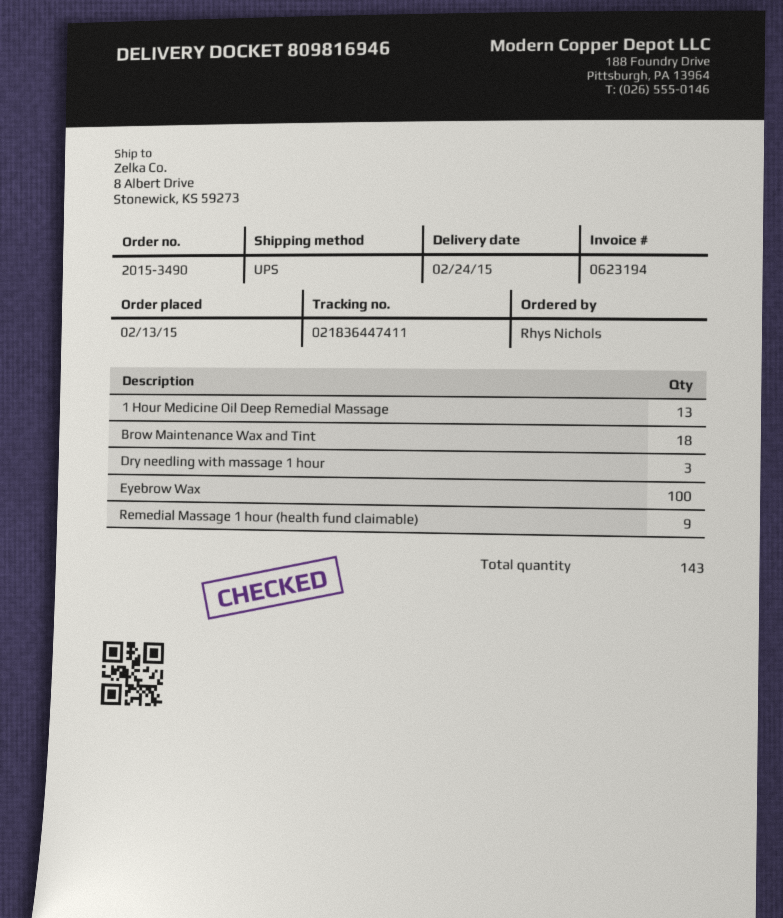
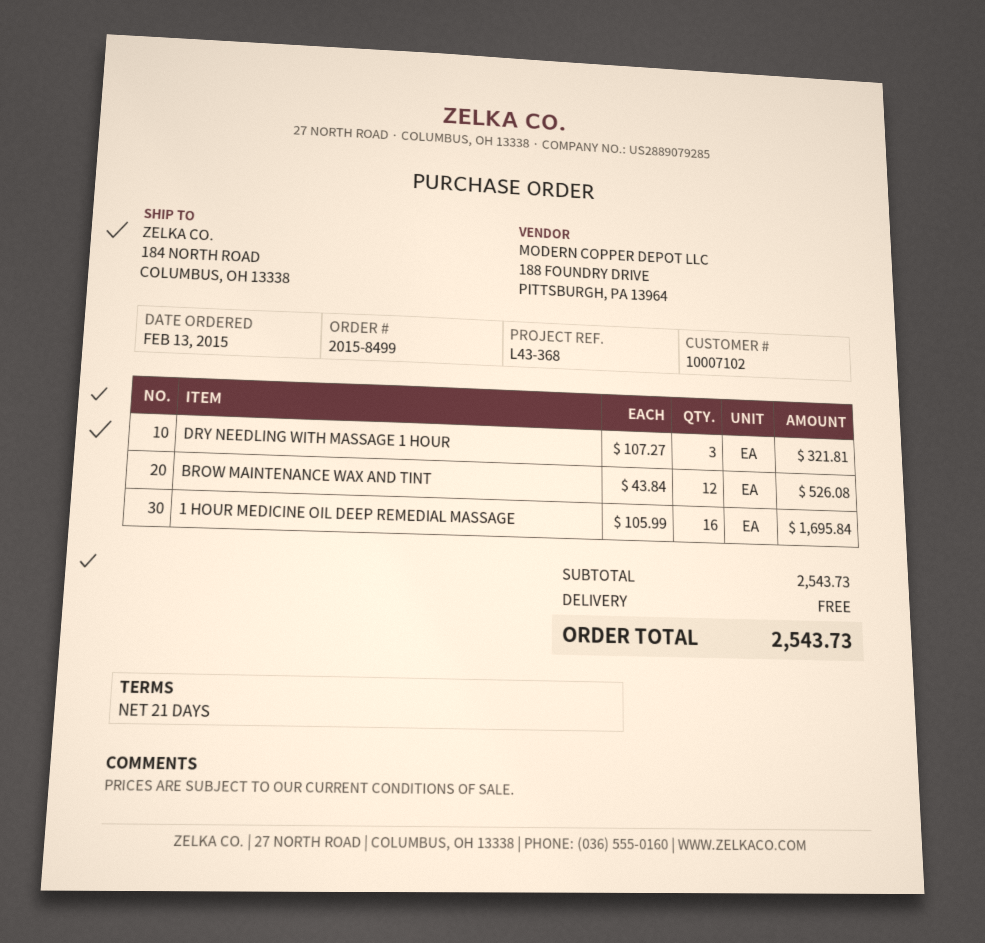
order number: 2015-3490 -> 2015-8499
ship to: 8 Albert Drive, Stonewick, KS 59273 -> 184 NORTH ROAD, COLUMBUS, OH 13338
1 Hour Medicine Oil Deep Remedial Massage: 13 -> 16
Brow Maintenance Wax and Tint: 18 -> 12
Eyebrow Wax: 100 -> none
Remedial Massage 1 hour (health fund claimable): 9 -> none

